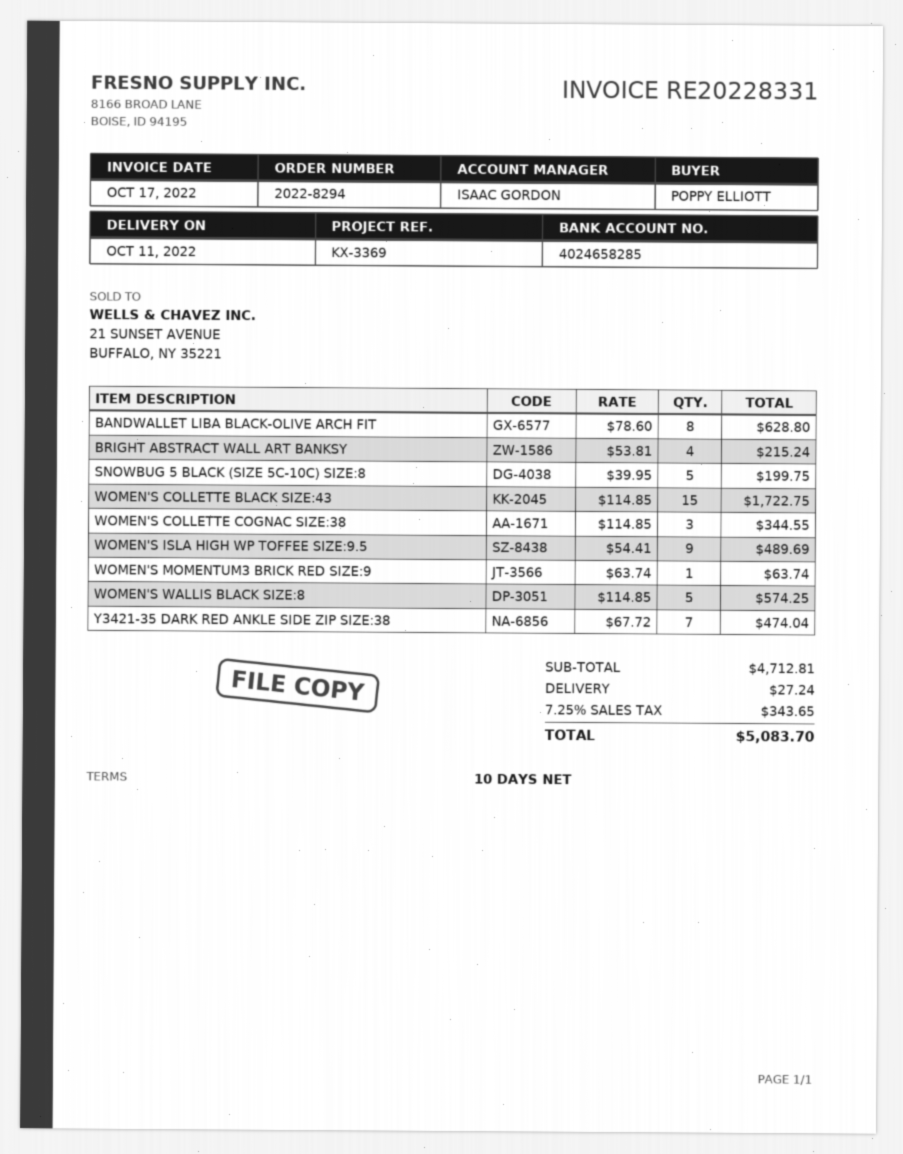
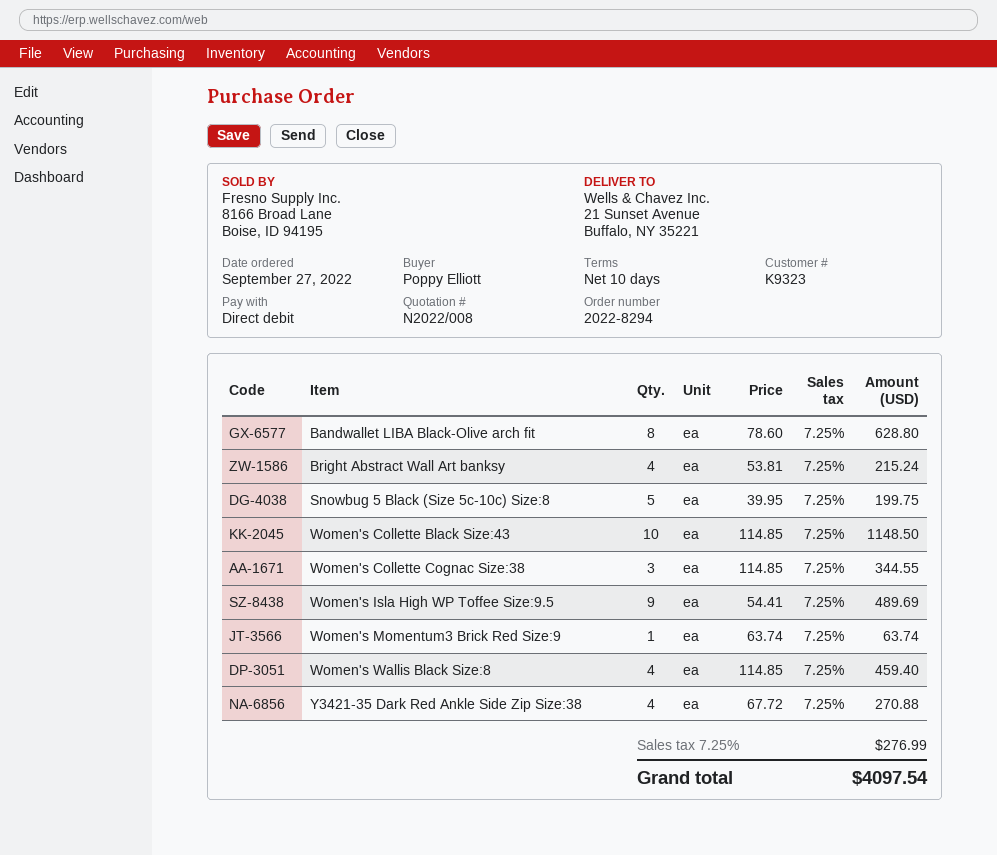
WOMEN'S COLLETTE BLACK SIZE:43: 15 x 114.85 = 1722.75 -> 10 x 114.85 = 1148.50
WOMEN'S WALLIS BLACK SIZE:8: 5 x 114.85 = 574.25 -> 4 x 114.85 = 459.40
Y3421-35 DARK RED ANKLE SIDE ZIP SIZE:38: 7 x 67.72 = 474.04 -> 4 x 67.72 = 270.88
shipping: 27.24 -> none
tax: 7.25% = 343.65 -> 7.25% = 276.99
total: 5083.70 -> 4097.54

